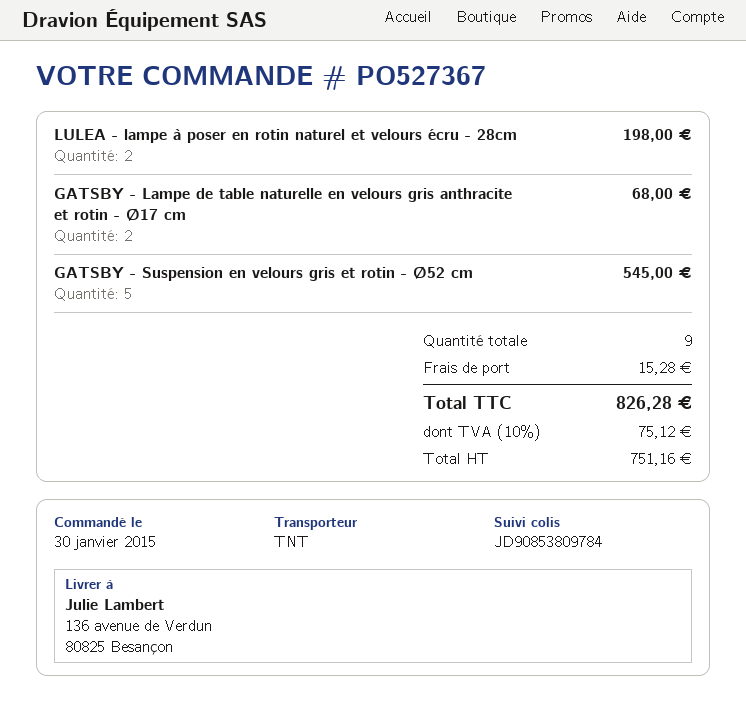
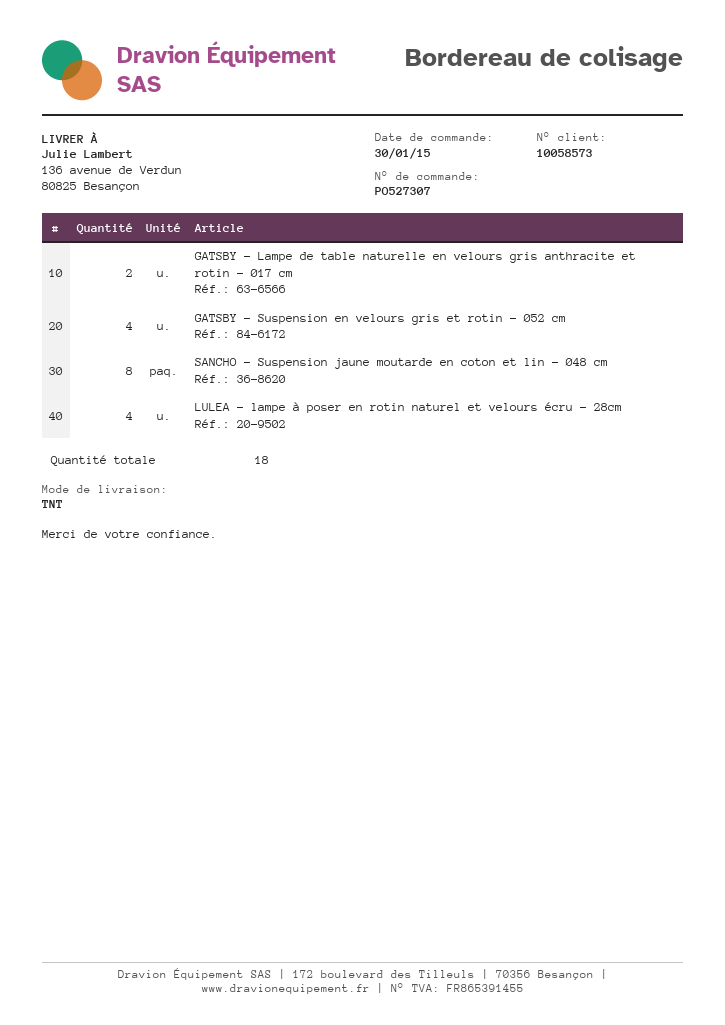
order number: PO527367 -> PO527307
LULEA - lampe à poser en rotin naturel et velours écru - 28cm: 2 -> 4
GATSBY - Suspension en velours gris et rotin - Ø52 cm: 5 -> 4
SANCHO - Suspension jaune moutarde en coton et lin - Ø48 cm: none -> 8
total quantity: 9 -> 18

